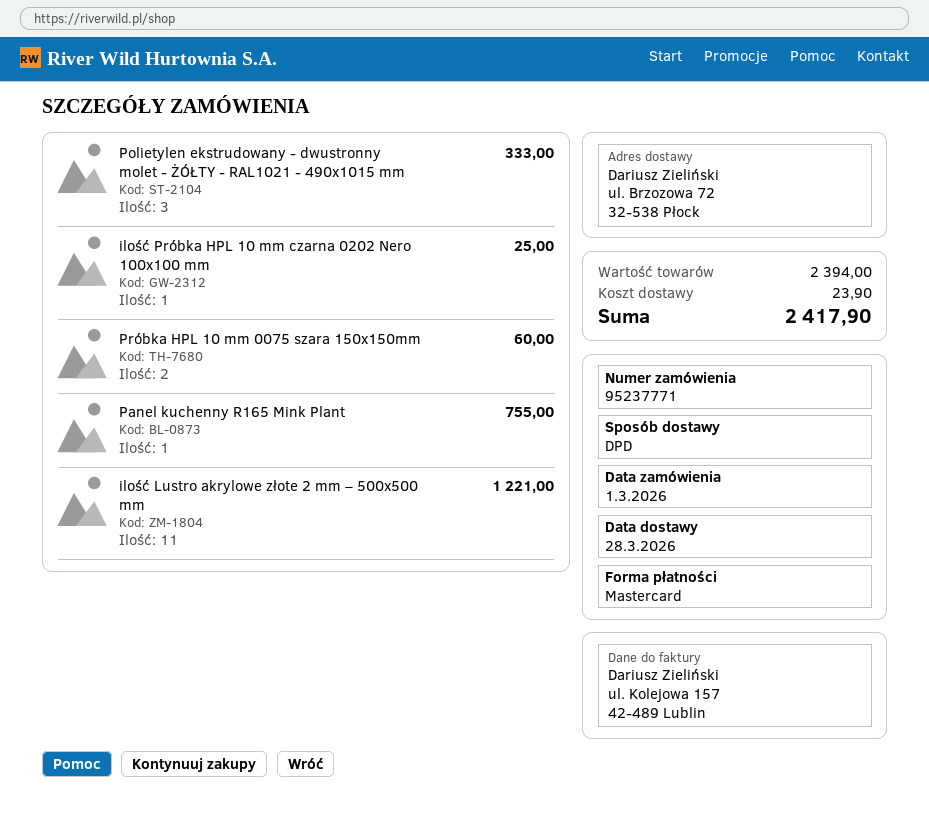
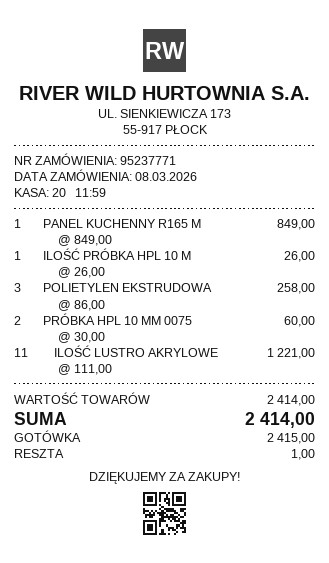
order date: 2026-03-01 -> 2026-03-08
payment method: Mastercard -> cash
Polietylen ekstrudowany - dwustronny molet - ŻÓŁTY - RAL1021 - 490x1015 mm: 3 for 333.00 -> 3 for 258.00
ilość Próbka HPL 10 mm czarna 0202 Nero 100x100 mm: 1 for 25.00 -> 1 for 26.00
Panel kuchenny R165 Mink Plant: 1 for 755.00 -> 1 for 849.00
subtotal: 2394.00 -> 2414.00
shipping: 23.90 -> none
total: 2417.90 -> 2414.00

